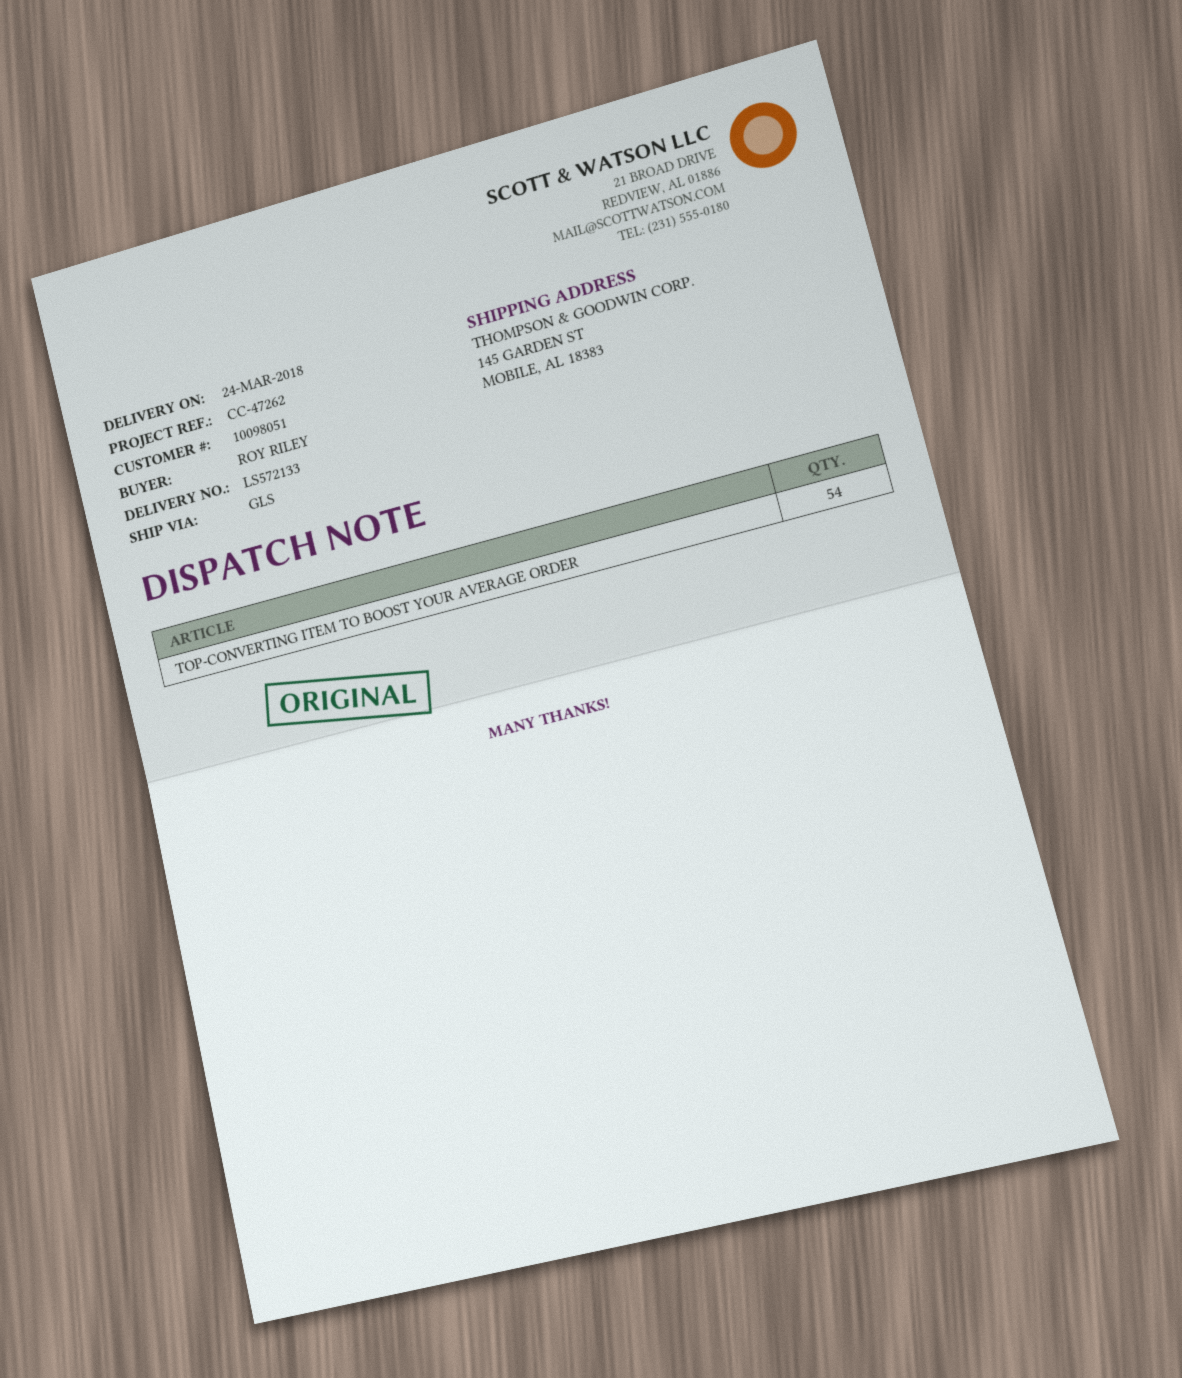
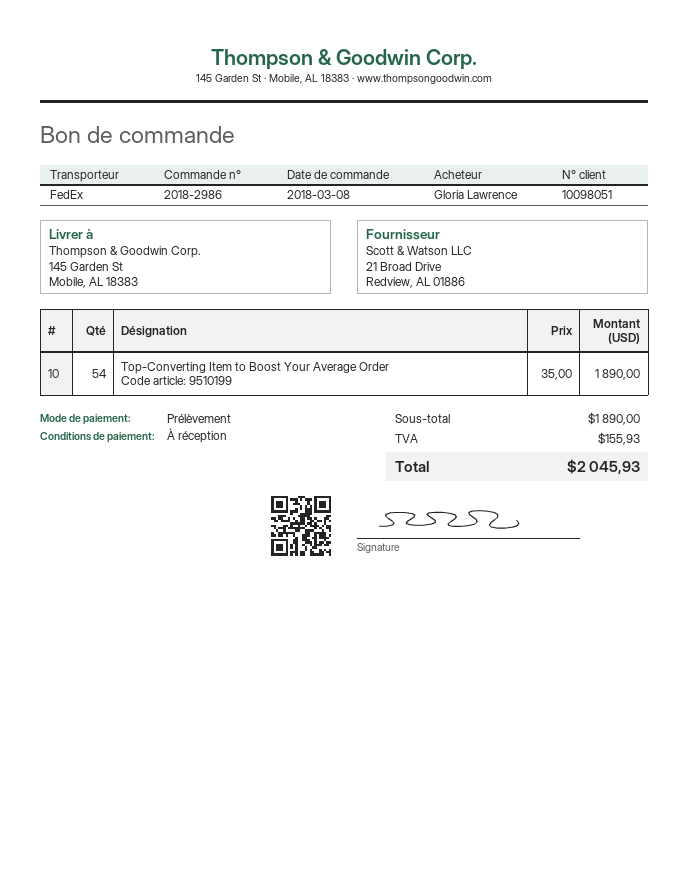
ordered by: ROY RILEY -> Gloria Lawrence
shipping method: GLS -> FedEx

